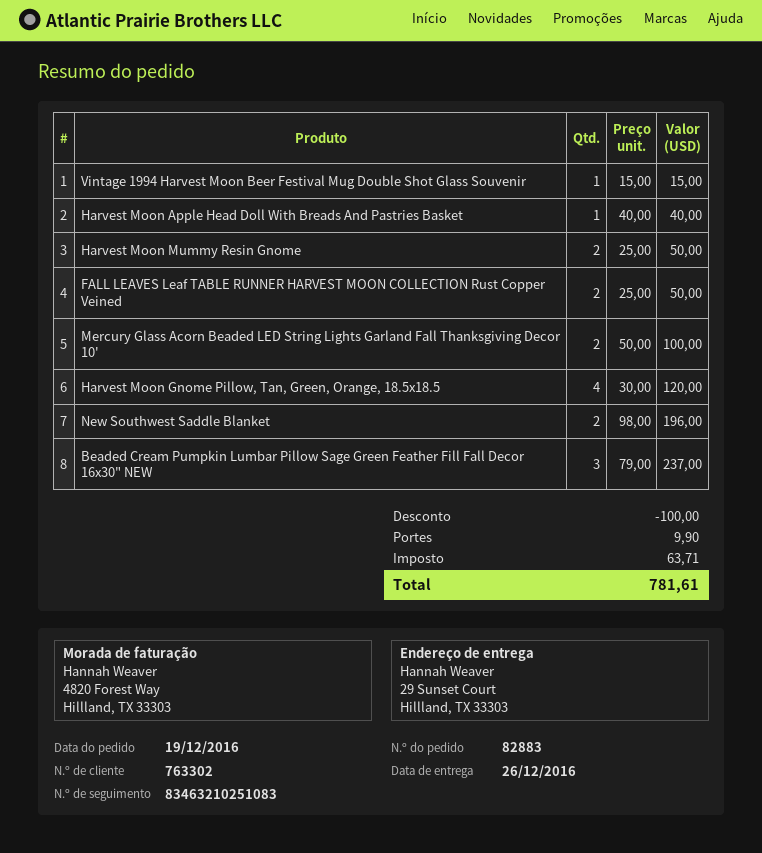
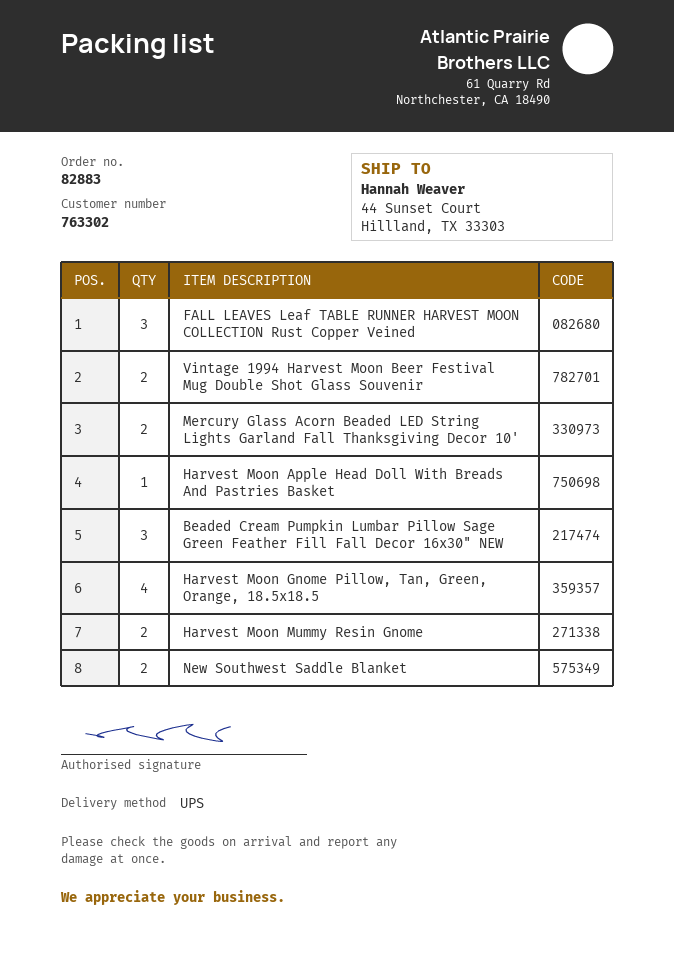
ship to: 29 Sunset Court, Hillland, TX 33303 -> 44 Sunset Court, Hillland, TX 33303
Vintage 1994 Harvest Moon Beer Festival Mug Double Shot Glass Souvenir: 1 -> 2
FALL LEAVES Leaf TABLE RUNNER HARVEST MOON COLLECTION Rust Copper Veined: 2 -> 3

